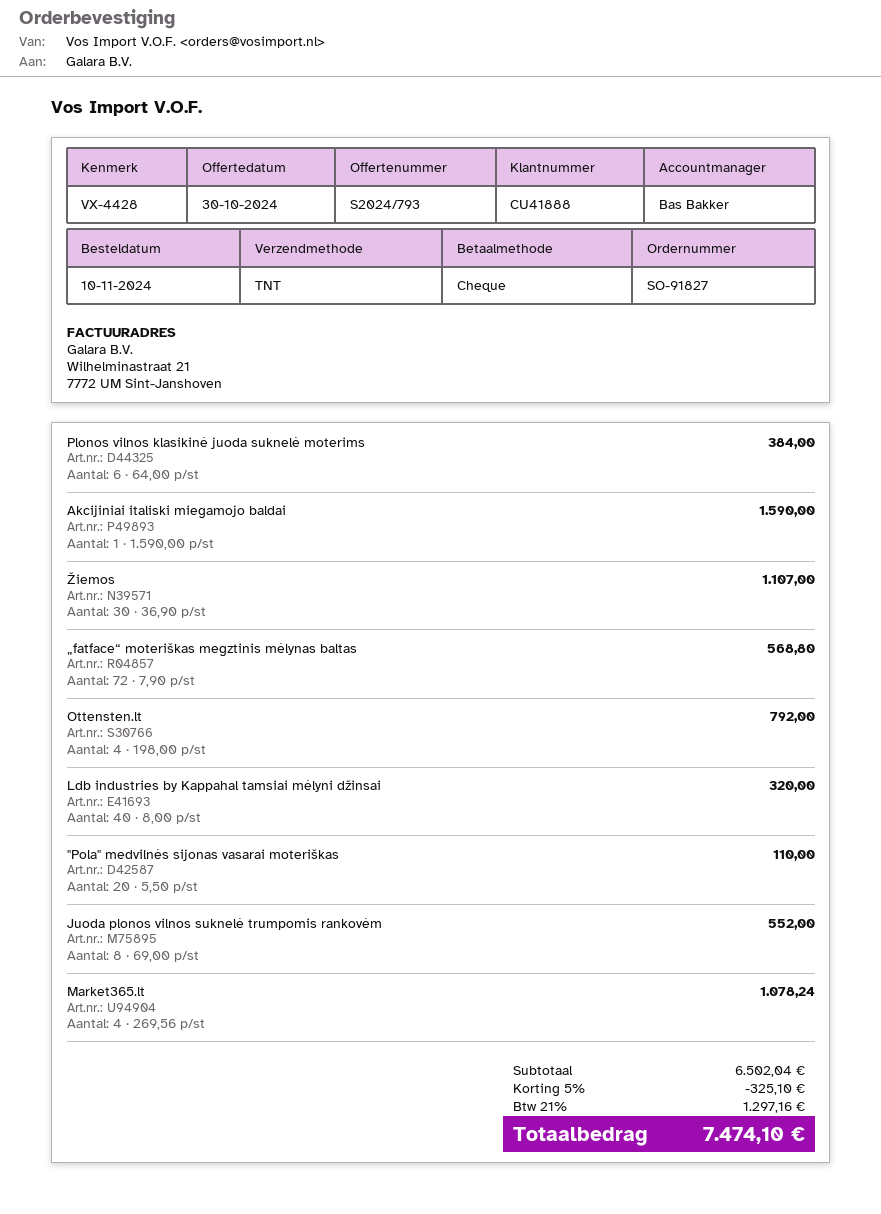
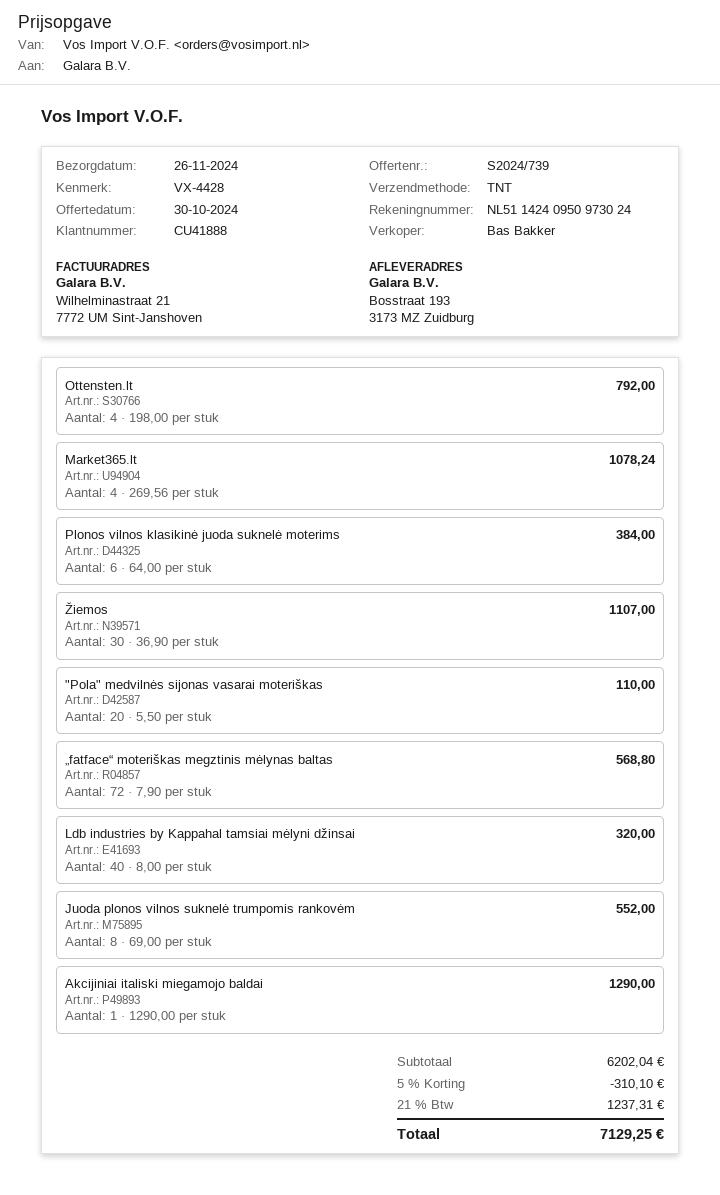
quote number: S2024/793 -> S2024/739
Akcijiniai italiski miegamojo baldai: 1 x 1590.00 = 1590.00 -> 1 x 1290.00 = 1290.00
subtotal: 6502.04 -> 6202.04
discount: 5% = 325.10 -> 5% = 310.10
tax: 21% = 1297.16 -> 21% = 1237.31
total: 7474.10 -> 7129.25

